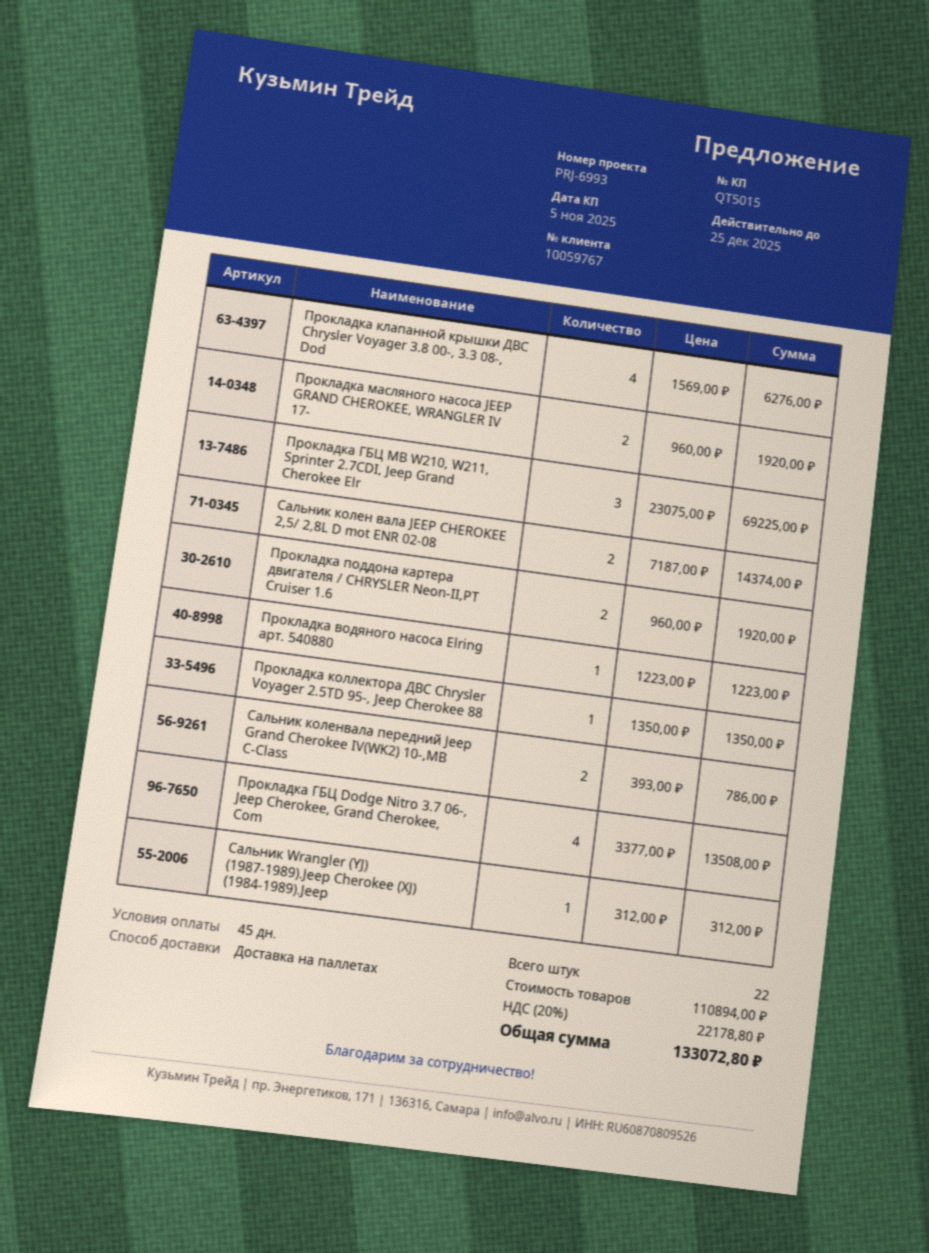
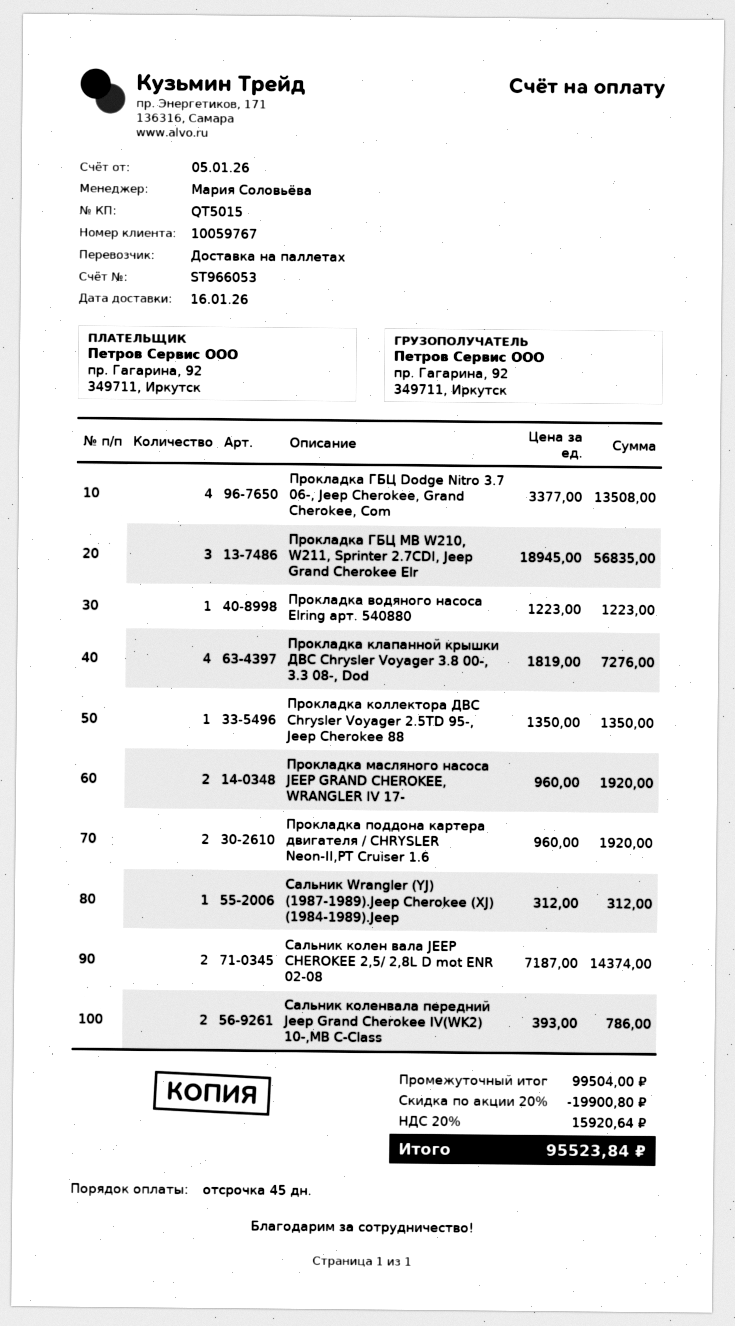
Прокладка клапанной крышки ДВС Chrysler Voyager 3.8 00-, 3.3 08-, Dod: 4 x 1569.00 = 6276.00 -> 4 x 1819.00 = 7276.00
Прокладка ГБЦ MB W210, W211, Sprinter 2.7CDI, Jeep Grand Cherokee Elr: 3 x 23075.00 = 69225.00 -> 3 x 18945.00 = 56835.00
subtotal: 110894.00 -> 99504.00
discount: none -> 20% = 19900.80
tax: 20% = 22178.80 -> 20% = 15920.64
total: 133072.80 -> 95523.84

